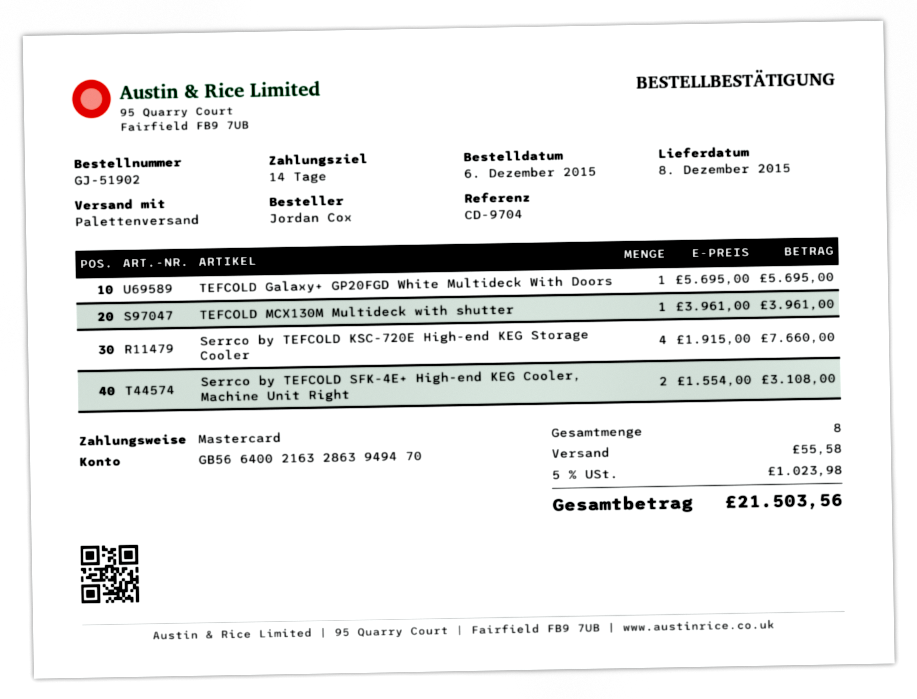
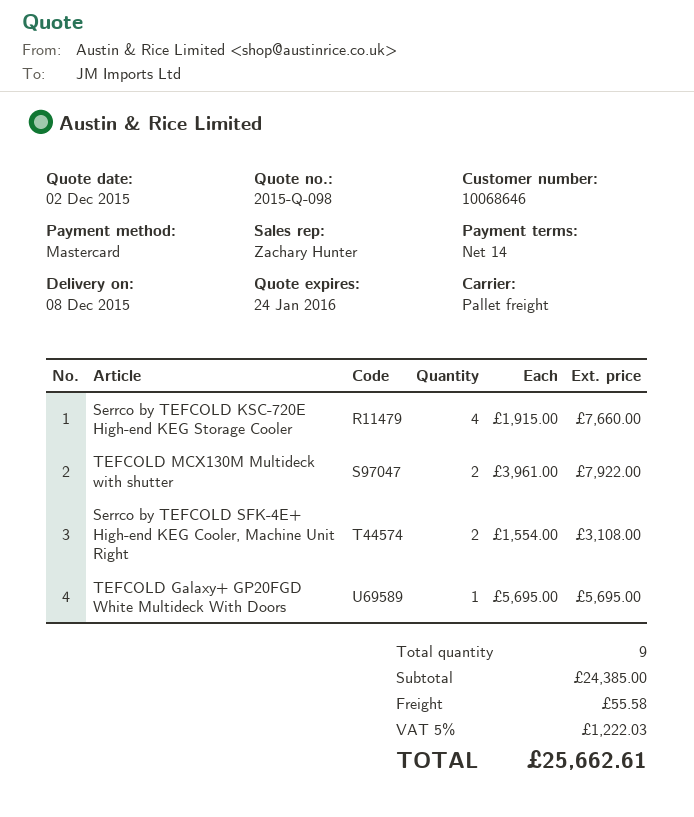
TEFCOLD MCX130M Multideck with shutter: 1 x 3961.00 = 3961.00 -> 2 x 3961.00 = 7922.00
total quantity: 8 -> 9
tax: 5% = 1023.98 -> 5% = 1222.03
total: 21503.56 -> 25662.61

